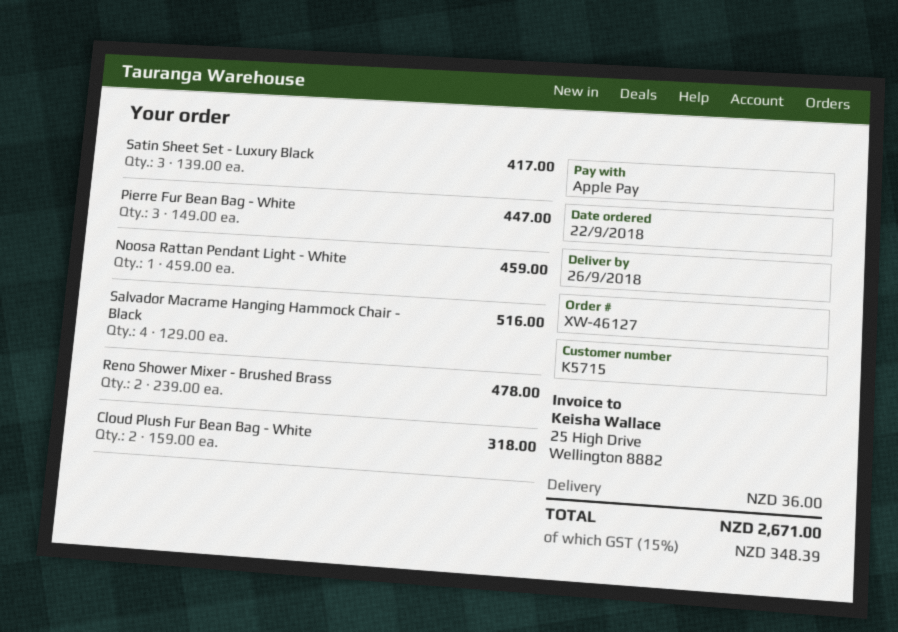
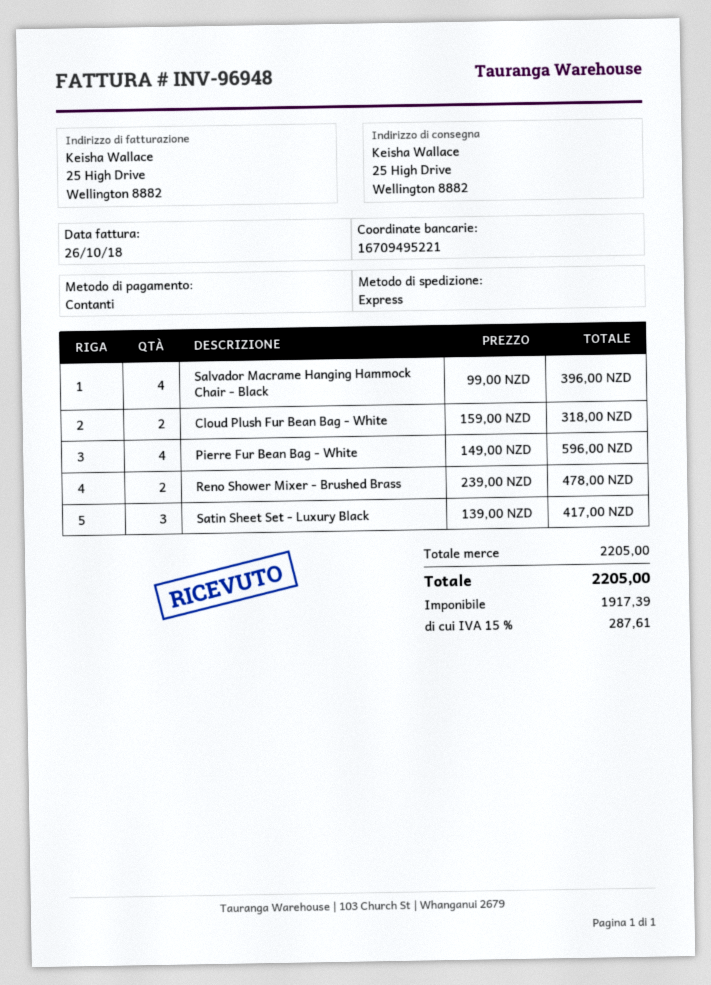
payment method: Apple Pay -> cash
Pierre Fur Bean Bag - White: 3 x 149.00 = 447.00 -> 4 x 149.00 = 596.00
Noosa Rattan Pendant Light - White: 1 x 459.00 = 459.00 -> none
Salvador Macrame Hanging Hammock Chair - Black: 4 x 129.00 = 516.00 -> 4 x 99.00 = 396.00
shipping: 36.00 -> none
tax: 15% = 348.39 -> 15% = 287.61
total: 2671.00 -> 2205.00

